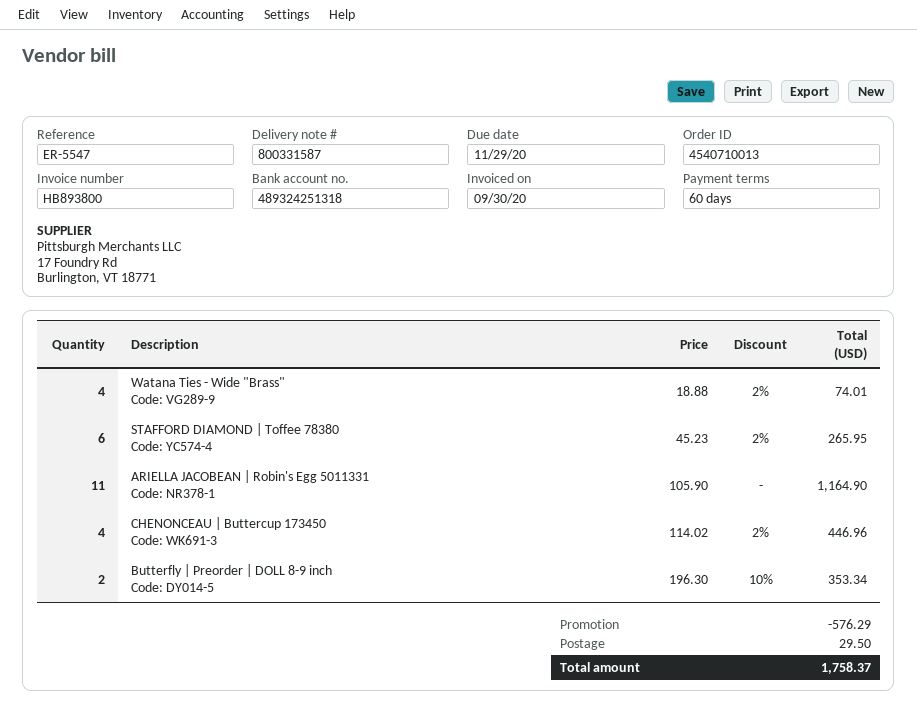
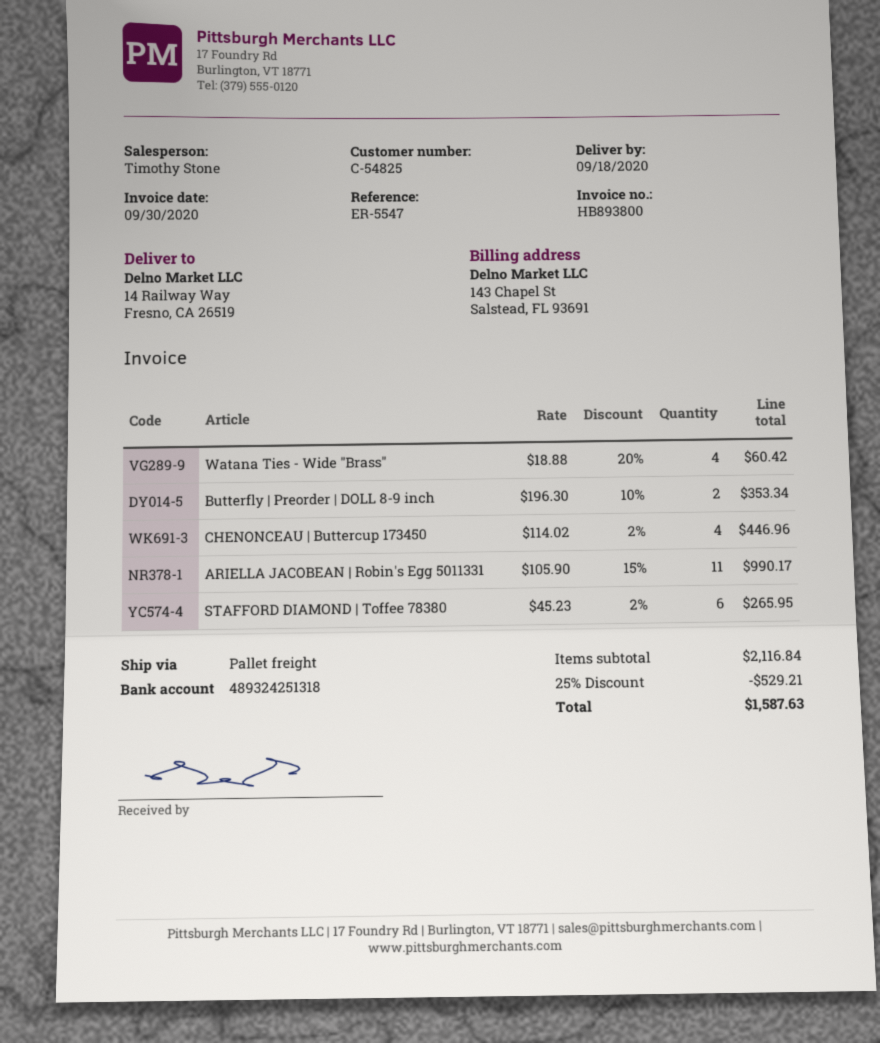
Watana Ties - Wide "Brass": 4 x 18.88 - 2% = 74.01 -> 4 x 18.88 - 20% = 60.42
ARIELLA JACOBEAN | Robin's Egg 5011331: 11 x 105.90 = 1164.90 -> 11 x 105.90 - 15% = 990.17
discount: 576.29 -> 529.21
shipping: 29.50 -> none
total: 1758.37 -> 1587.63

